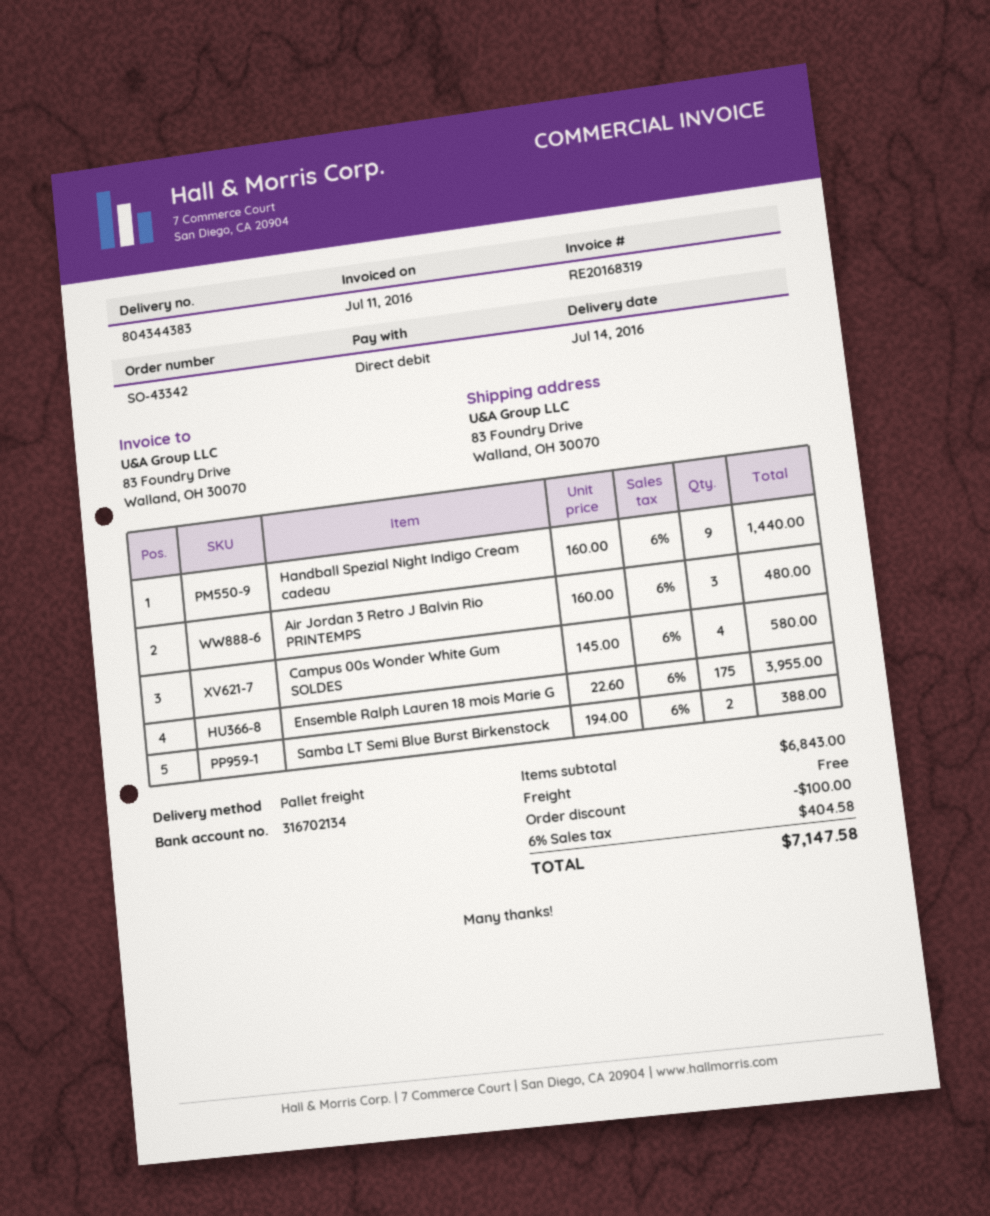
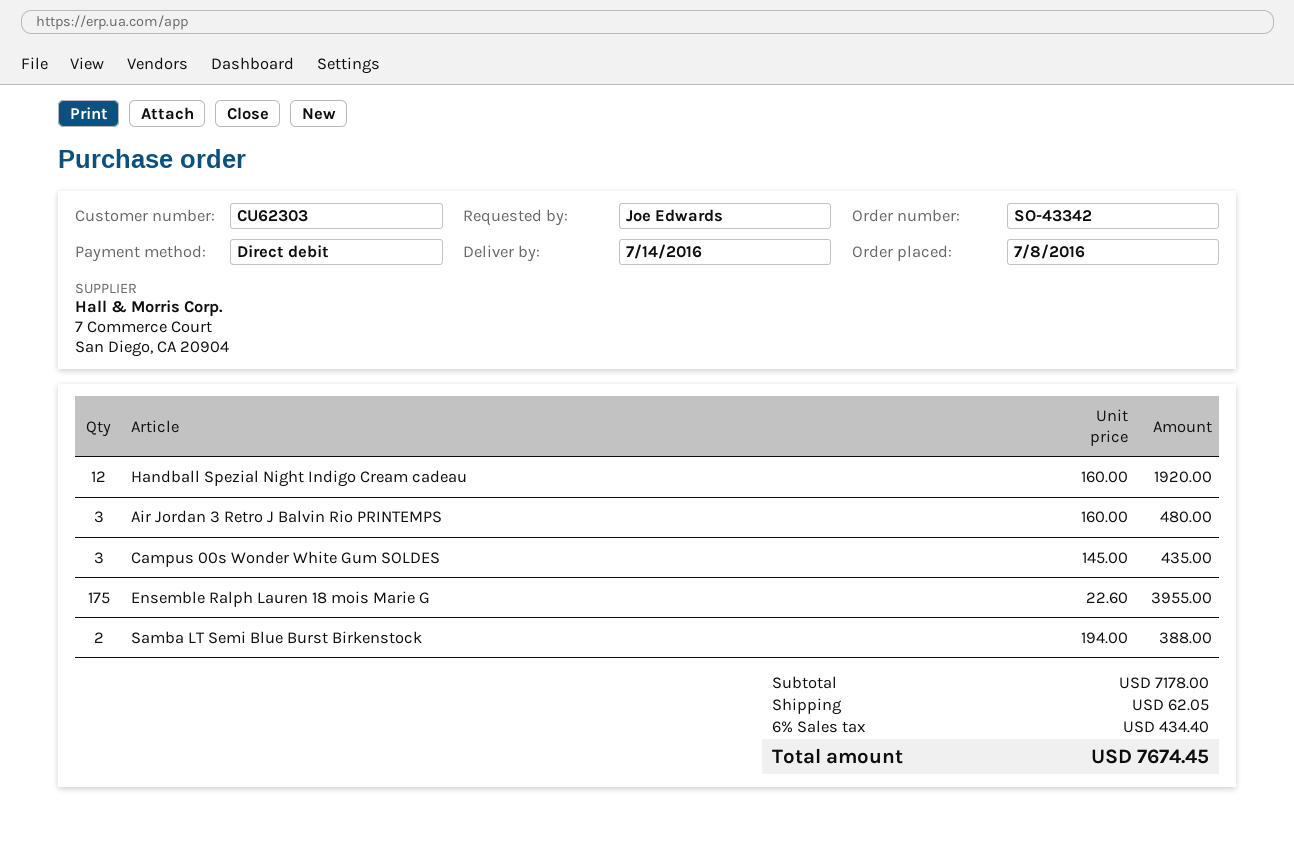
Handball Spezial Night Indigo Cream cadeau: 9 x 160.00 = 1440.00 -> 12 x 160.00 = 1920.00
Campus 00s Wonder White Gum SOLDES: 4 x 145.00 = 580.00 -> 3 x 145.00 = 435.00
subtotal: 6843.00 -> 7178.00
discount: 100.00 -> none
shipping: 0.00 -> 62.05
tax: 6% = 404.58 -> 6% = 434.40
total: 7147.58 -> 7674.45

